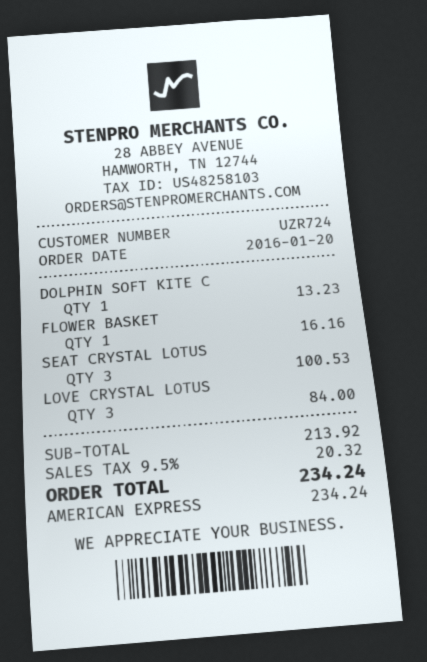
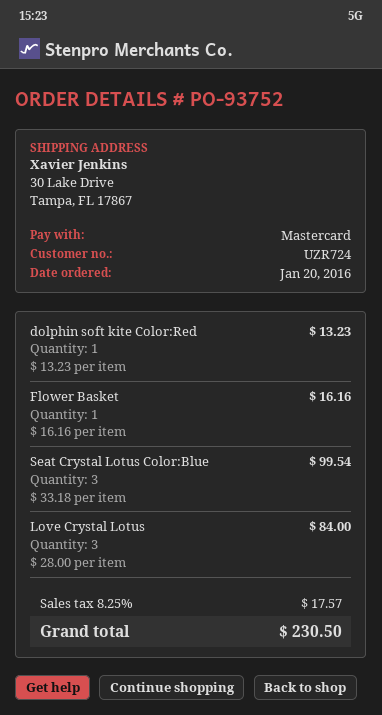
payment method: American Express -> Mastercard
SEAT CRYSTAL LOTUS: 3 for 100.53 -> 3 for 99.54
tax: 9.5% = 20.32 -> 8.25% = 17.57
total: 234.24 -> 230.50

